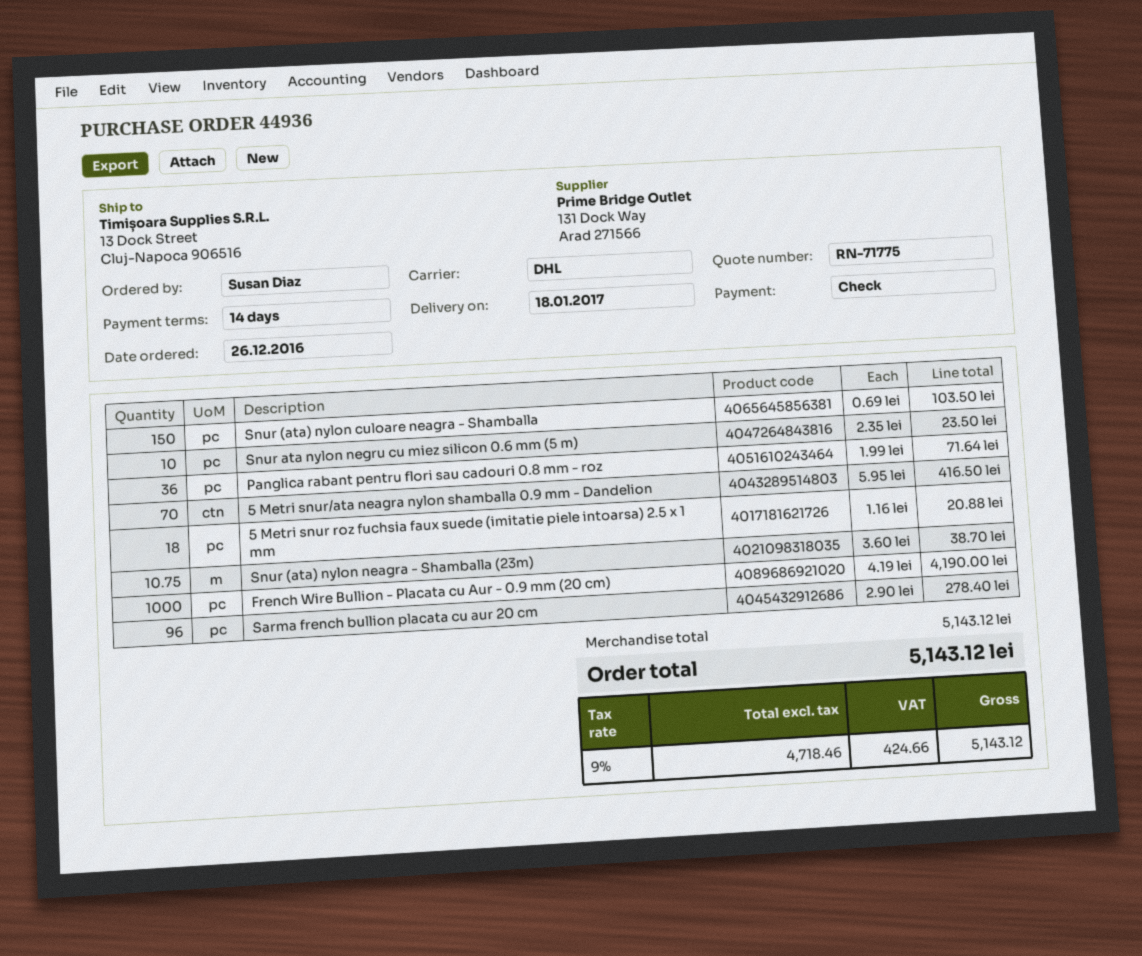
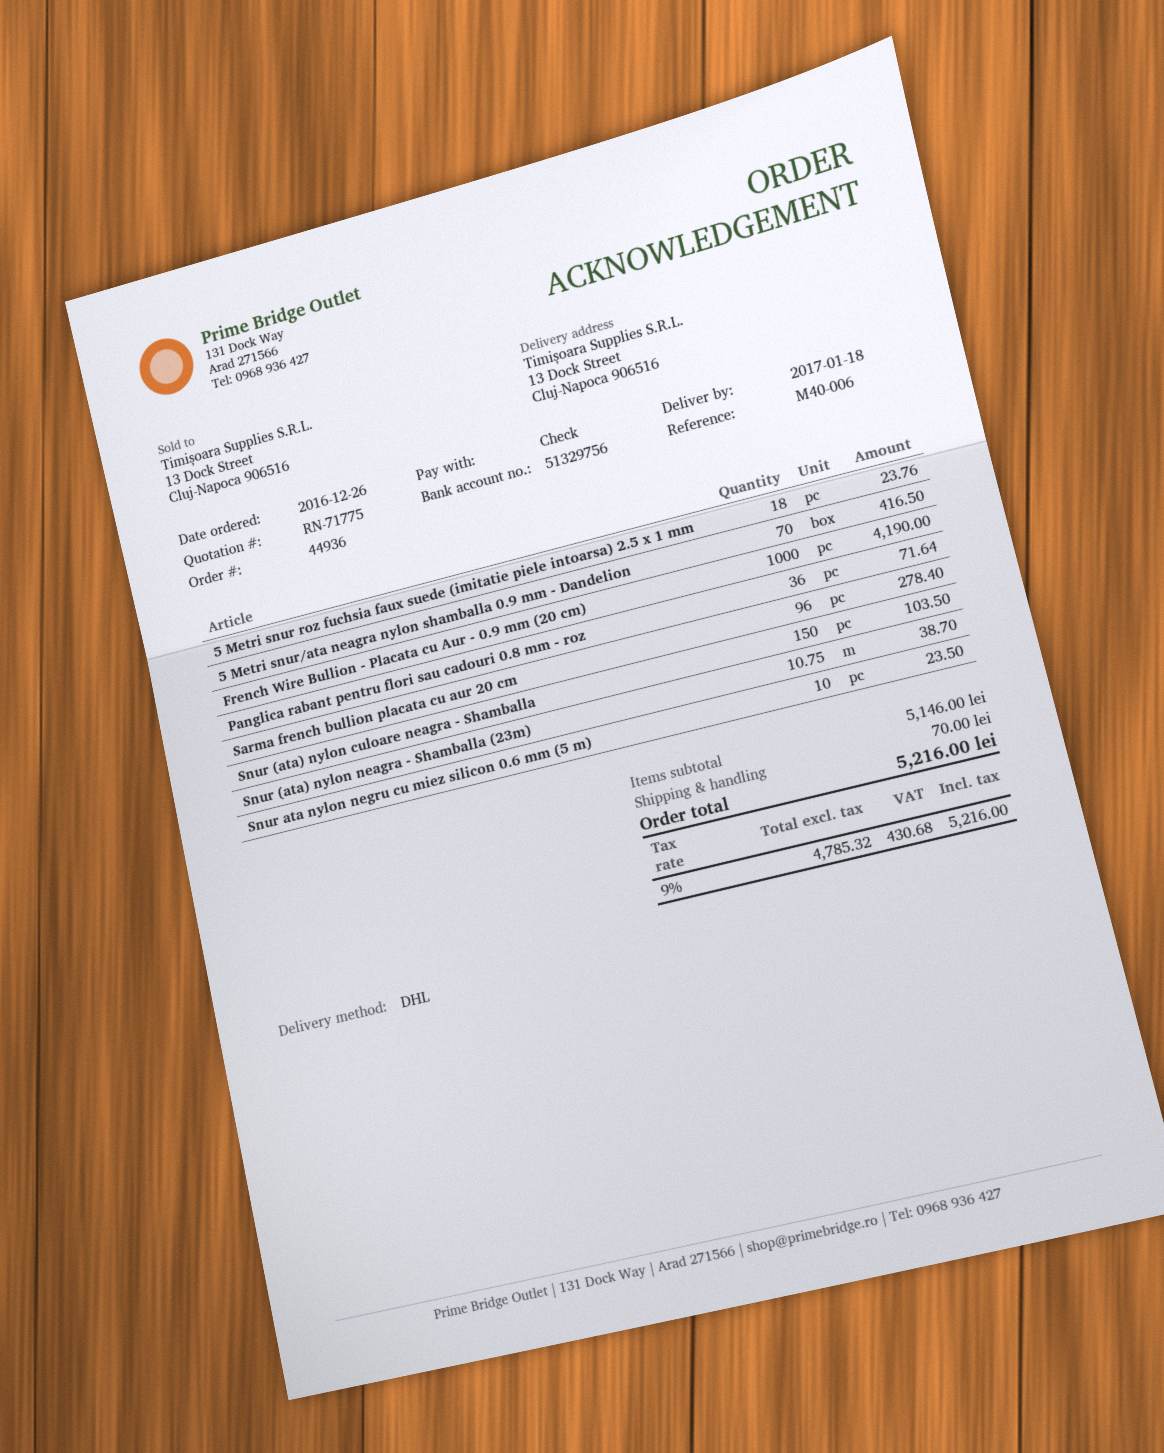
5 Metri snur roz fuchsia faux suede (imitatie piele intoarsa) 2.5 x 1 mm: 18 for 20.88 -> 18 for 23.76
subtotal: 5143.12 -> 5146.00
shipping: none -> 70.00
net: 4718.46 -> 4785.32
tax: 9% = 424.66 -> 9% = 430.68
total: 5143.12 -> 5216.00

